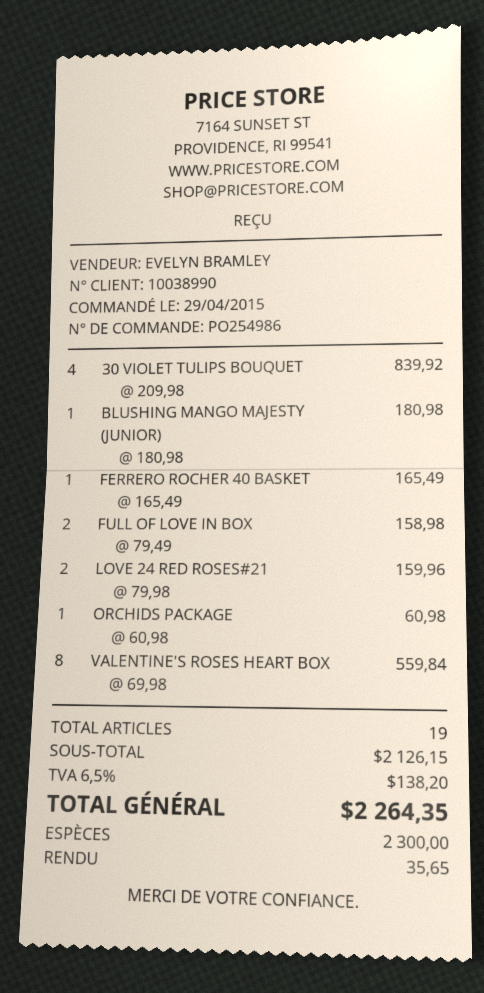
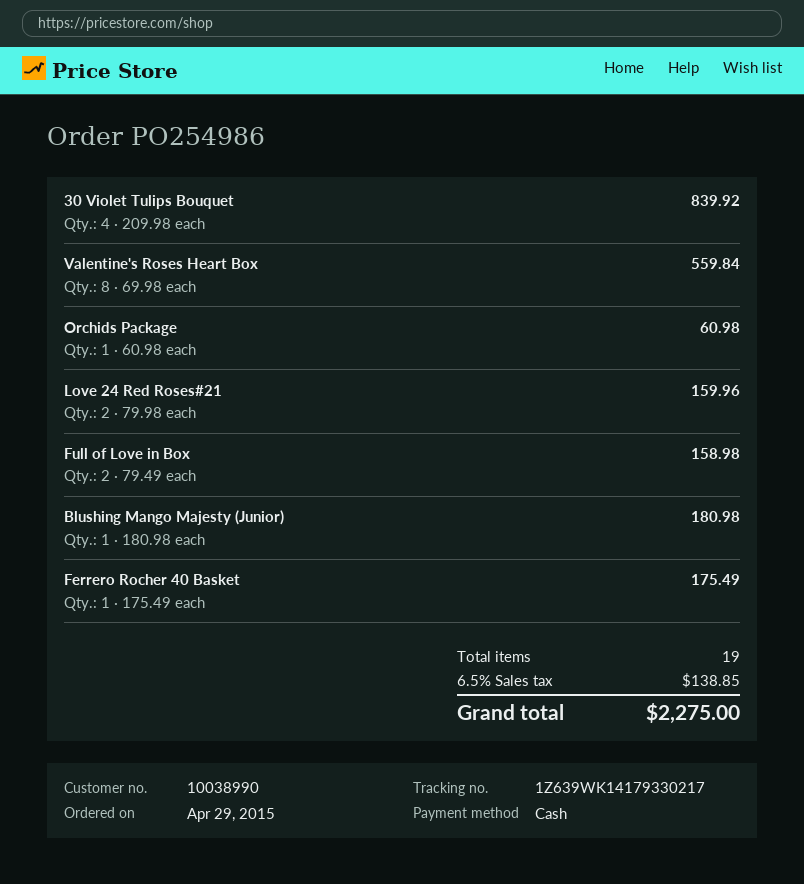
FERRERO ROCHER 40 BASKET: 1 x 165.49 = 165.49 -> 1 x 175.49 = 175.49
tax: 6.5% = 138.20 -> 6.5% = 138.85
total: 2264.35 -> 2275.00

